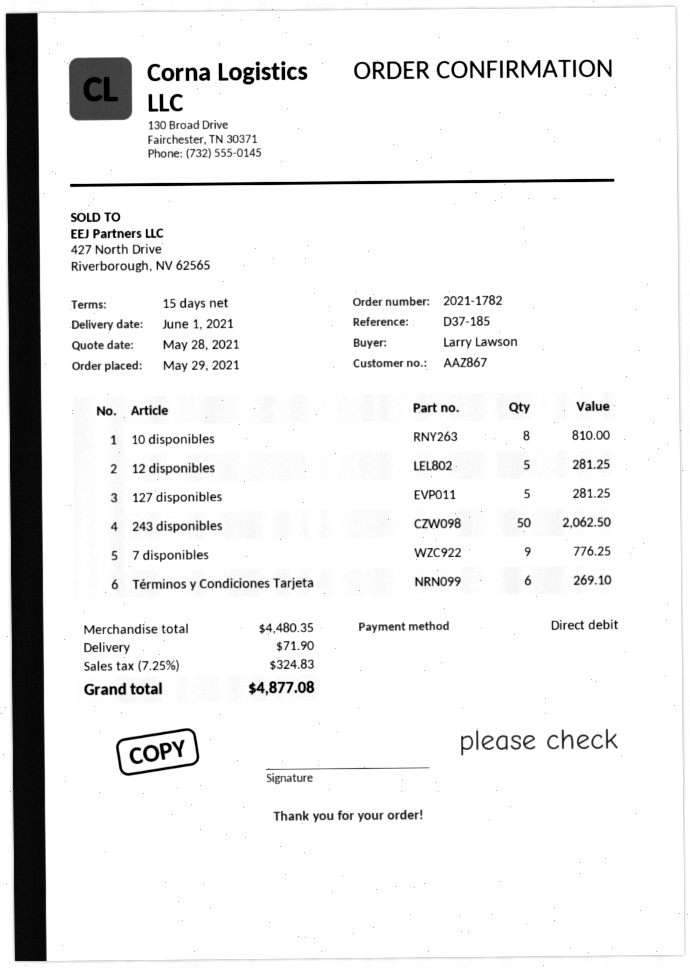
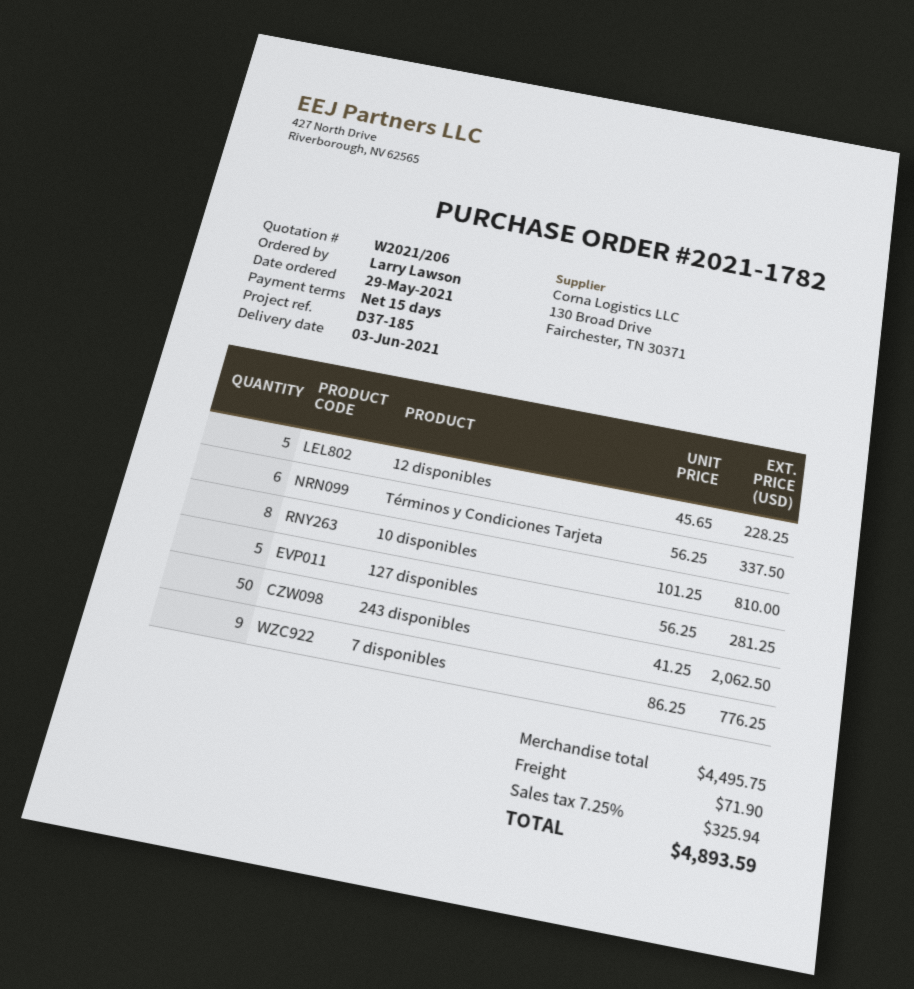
delivery date: 2021-06-01 -> 2021-06-03
12 disponibles: 5 for 281.25 -> 5 for 228.25
Términos y Condiciones Tarjeta: 6 for 269.10 -> 6 for 337.50
subtotal: 4480.35 -> 4495.75
tax: 7.25% = 324.83 -> 7.25% = 325.94
total: 4877.08 -> 4893.59

